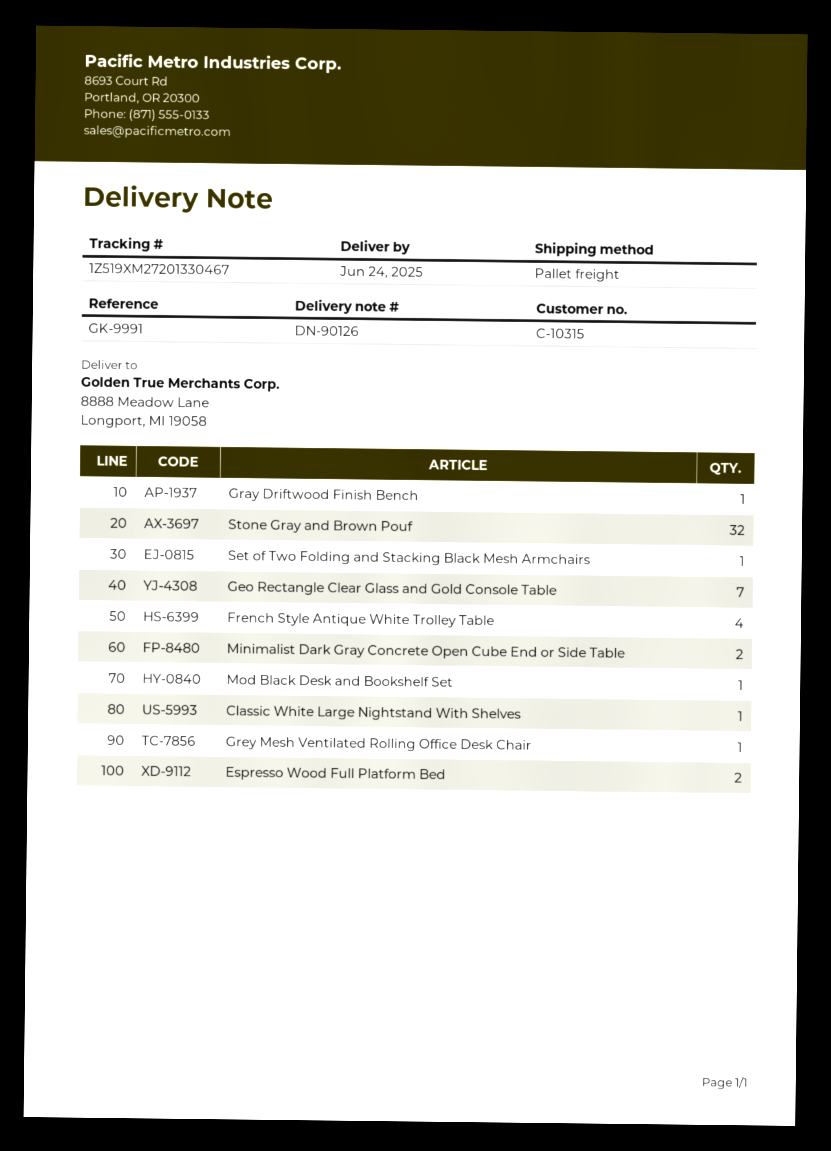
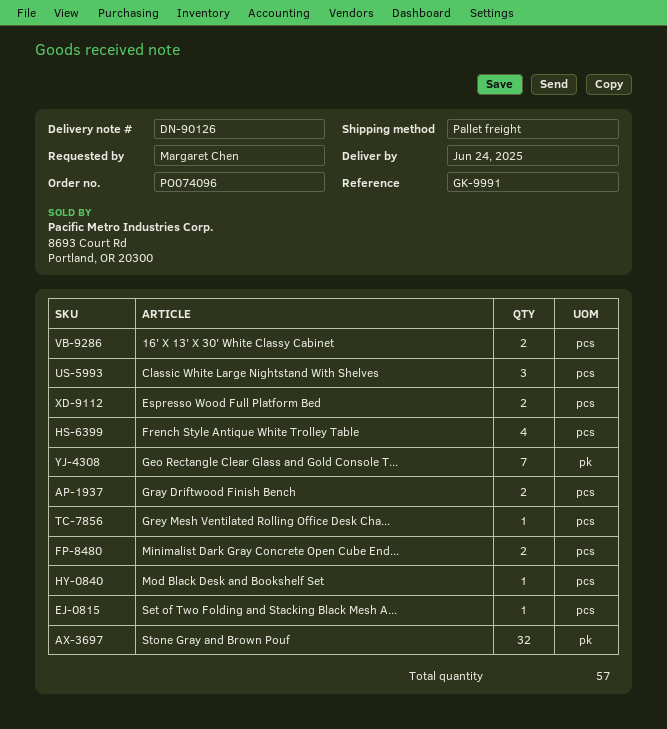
Gray Driftwood Finish Bench: 1 -> 2
Classic White Large Nightstand With Shelves: 1 -> 3
16' X 13' X 30' White Classy Cabinet: none -> 2

